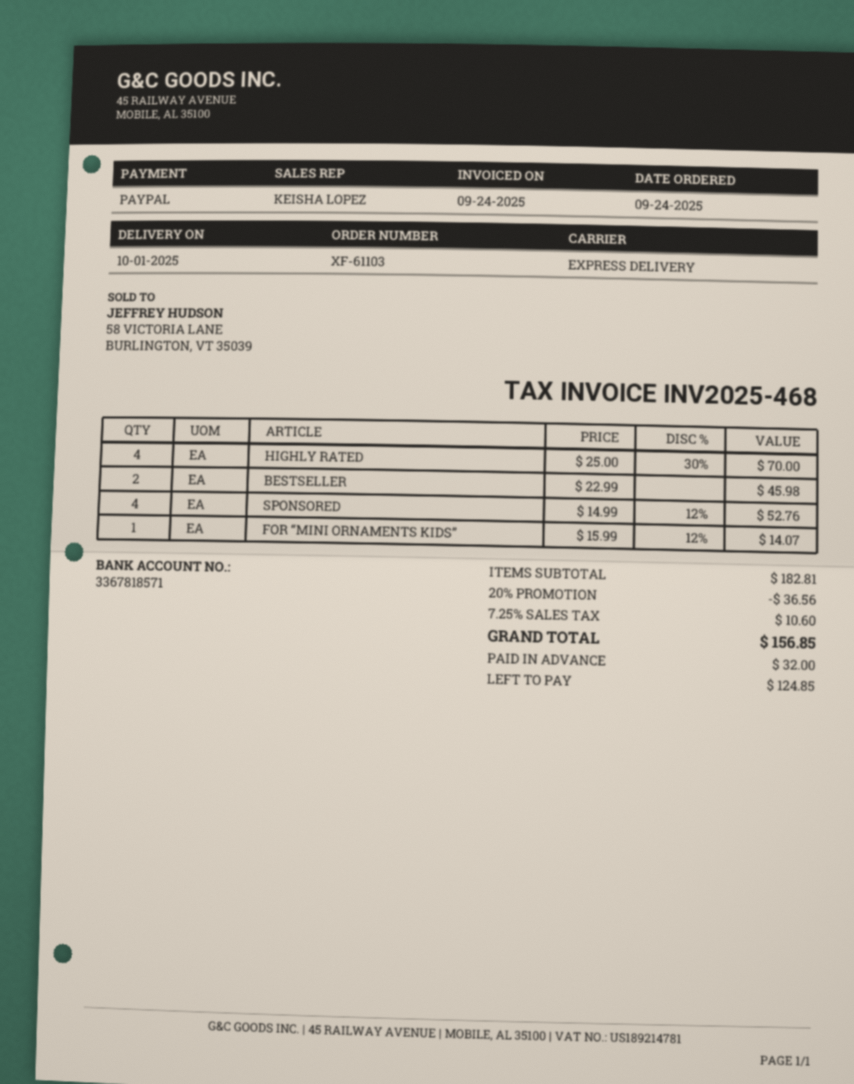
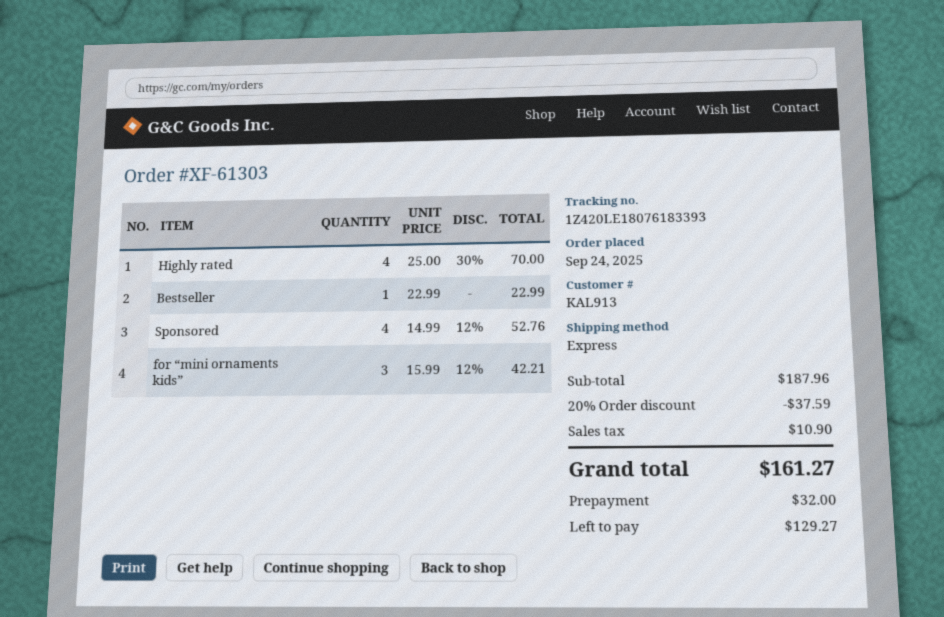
order number: XF-61103 -> XF-61303
BESTSELLER: 2 x 22.99 = 45.98 -> 1 x 22.99 = 22.99
FOR “MINI ORNAMENTS KIDS”: 1 x 15.99 - 12% = 14.07 -> 3 x 15.99 - 12% = 42.21
subtotal: 182.81 -> 187.96
discount: 20% = 36.56 -> 20% = 37.59
tax: 10.60 -> 10.90
total: 156.85 -> 161.27
balance: 124.85 -> 129.27

